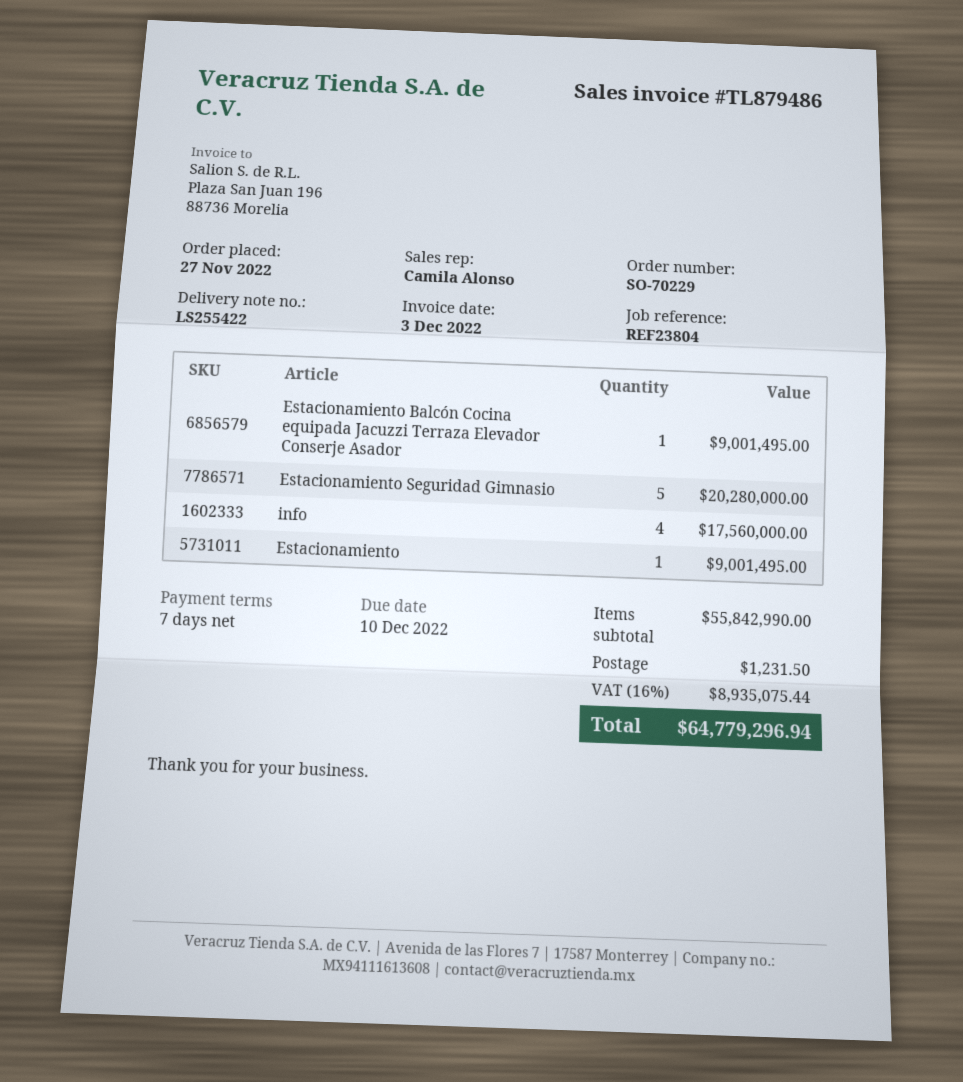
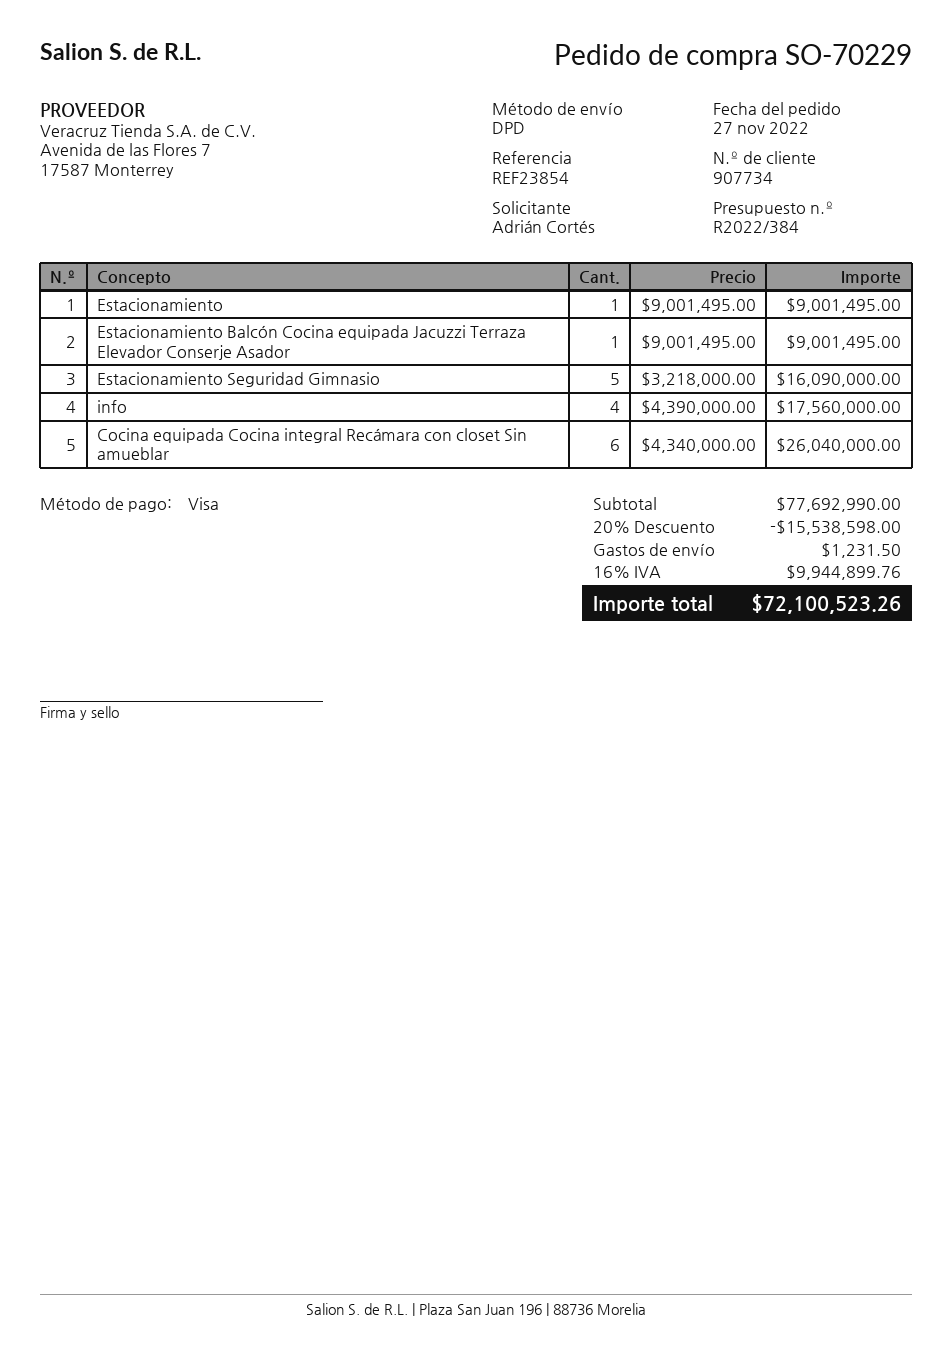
reference: REF23804 -> REF23854
Estacionamiento Seguridad Gimnasio: 5 for 20280000.00 -> 5 for 16090000.00
Cocina equipada Cocina integral Recámara con closet Sin amueblar: none -> 6 for 26040000.00
subtotal: 55842990.00 -> 77692990.00
discount: none -> 20% = 15538598.00
tax: 16% = 8935075.44 -> 16% = 9944899.76
total: 64779296.94 -> 72100523.26

